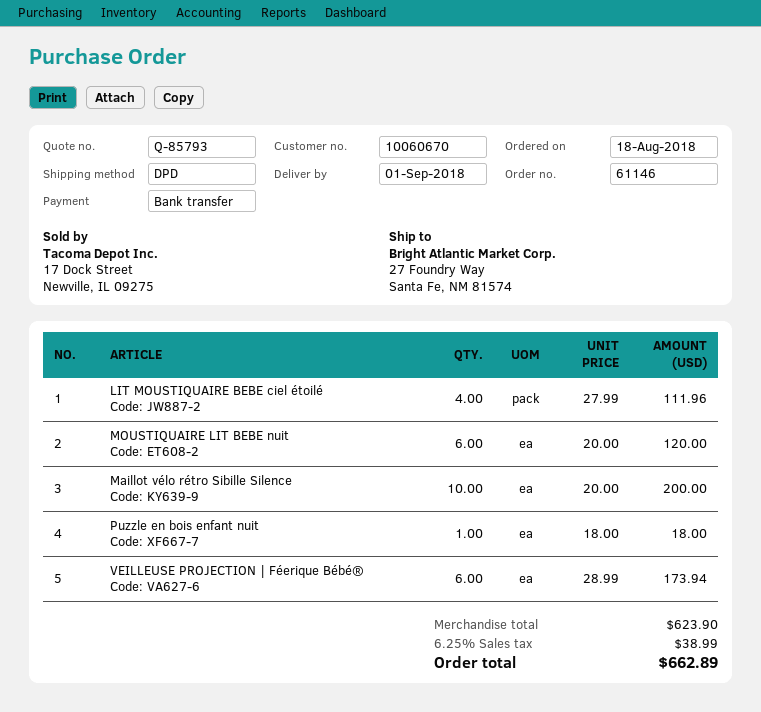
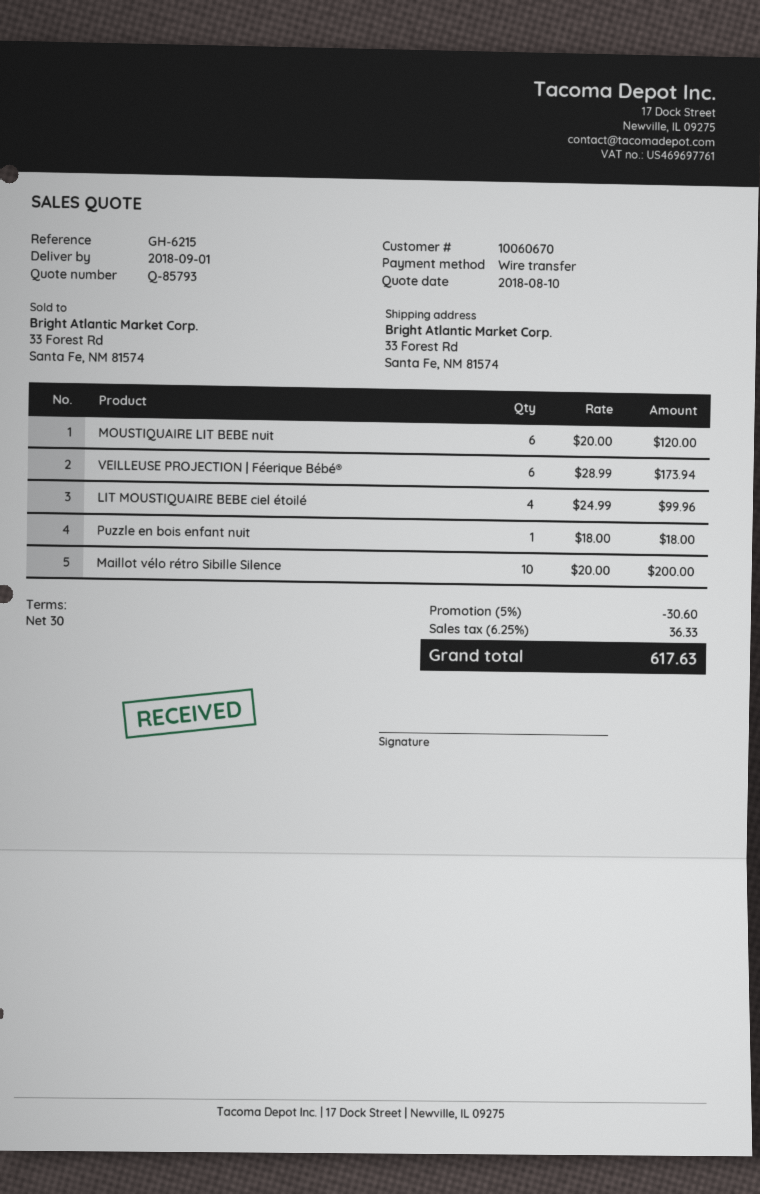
ship to: 27 Foundry Way, Santa Fe, NM 81574 -> 33 Forest Rd, Santa Fe, NM 81574
LIT MOUSTIQUAIRE BEBE ciel étoilé: 4 x 27.99 = 111.96 -> 4 x 24.99 = 99.96
discount: none -> 5% = 30.60
tax: 6.25% = 38.99 -> 6.25% = 36.33
total: 662.89 -> 617.63

